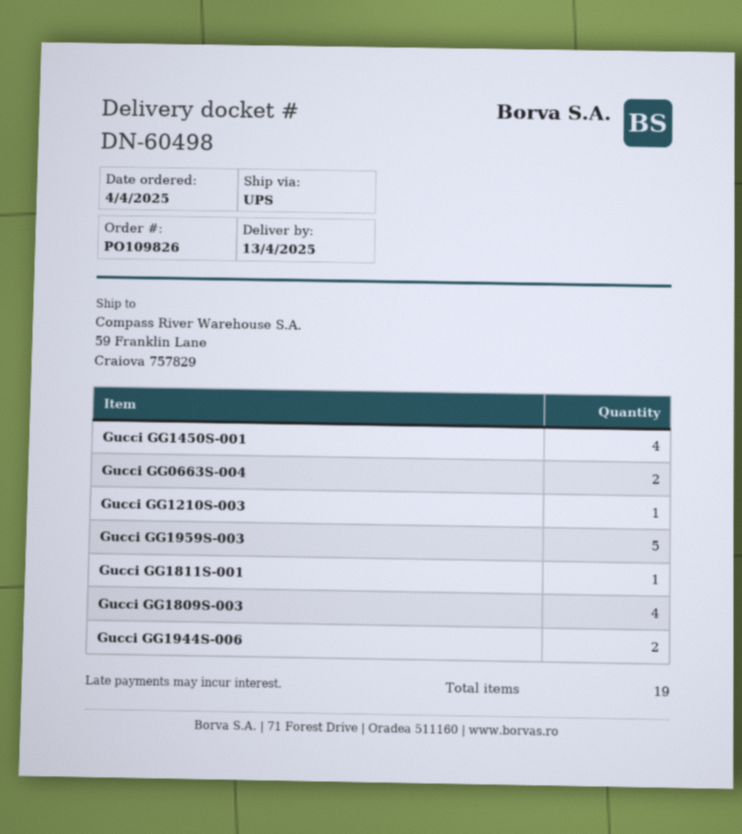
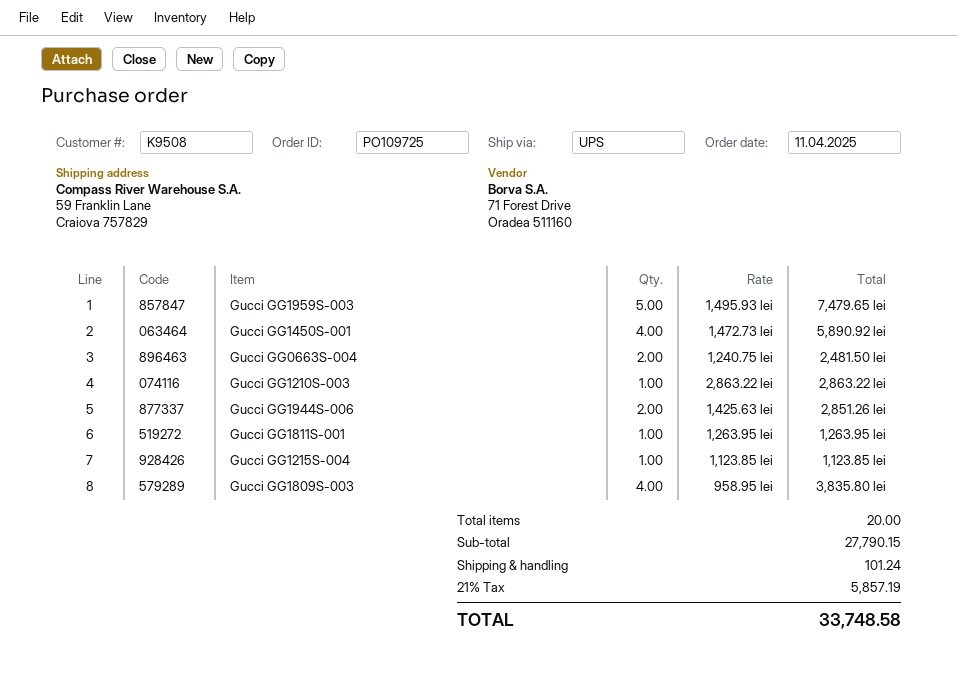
order number: PO109826 -> PO109725
order date: 2025-04-04 -> 2025-04-11
Gucci GG1215S-004: none -> 1
total quantity: 19 -> 20

